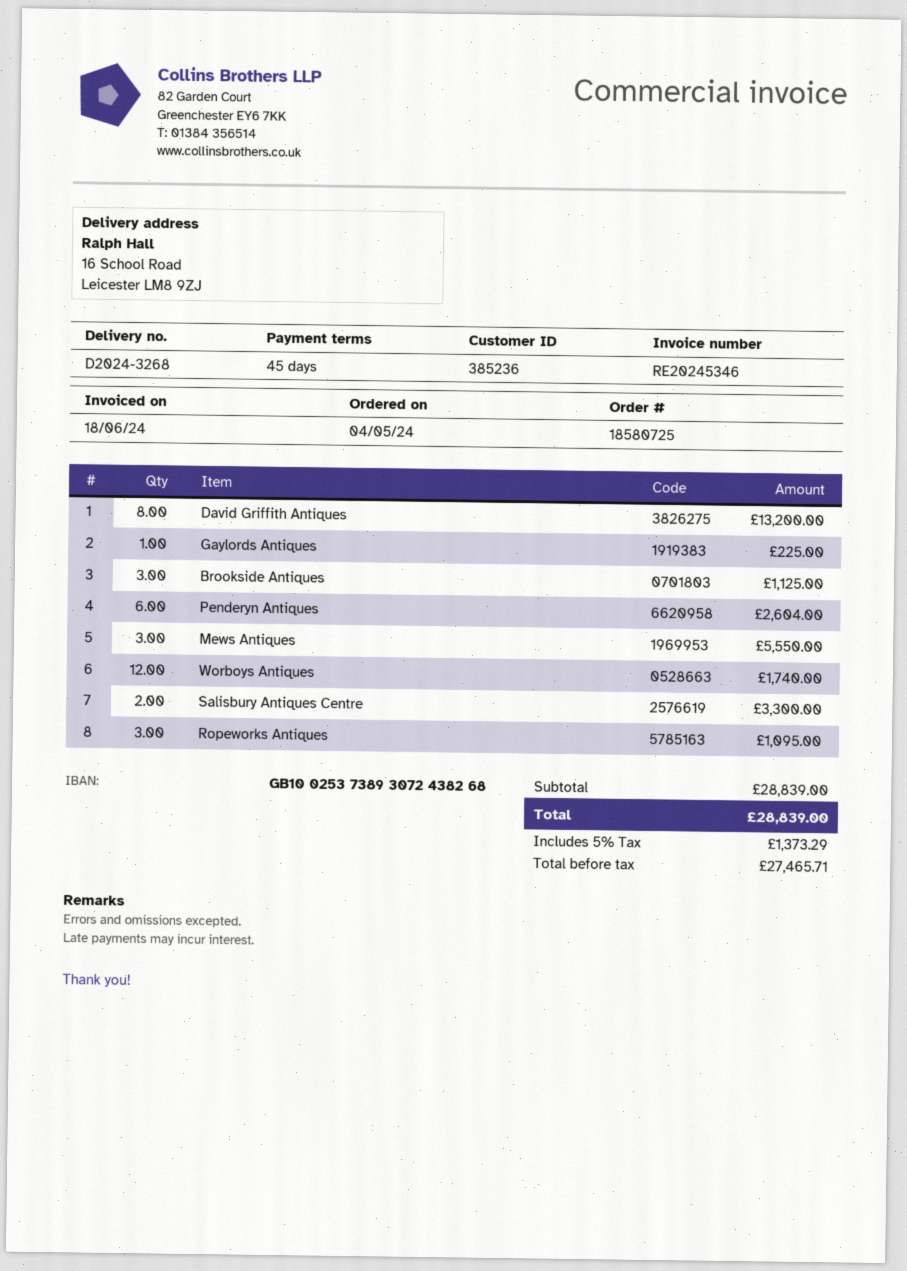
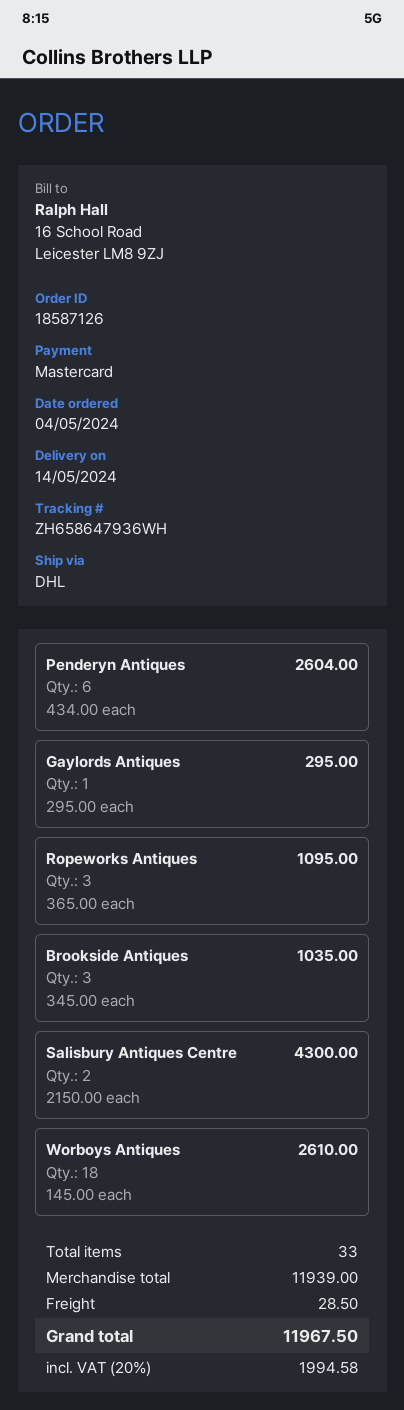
order number: 18580725 -> 18587126
David Griffith Antiques: 8 for 13200.00 -> none
Gaylords Antiques: 1 for 225.00 -> 1 for 295.00
Brookside Antiques: 3 for 1125.00 -> 3 for 1035.00
Mews Antiques: 3 for 5550.00 -> none
Worboys Antiques: 12 for 1740.00 -> 18 for 2610.00
Salisbury Antiques Centre: 2 for 3300.00 -> 2 for 4300.00
subtotal: 28839.00 -> 11939.00
shipping: none -> 28.50
tax: 5% = 1373.29 -> 20% = 1994.58
total: 28839.00 -> 11967.50

